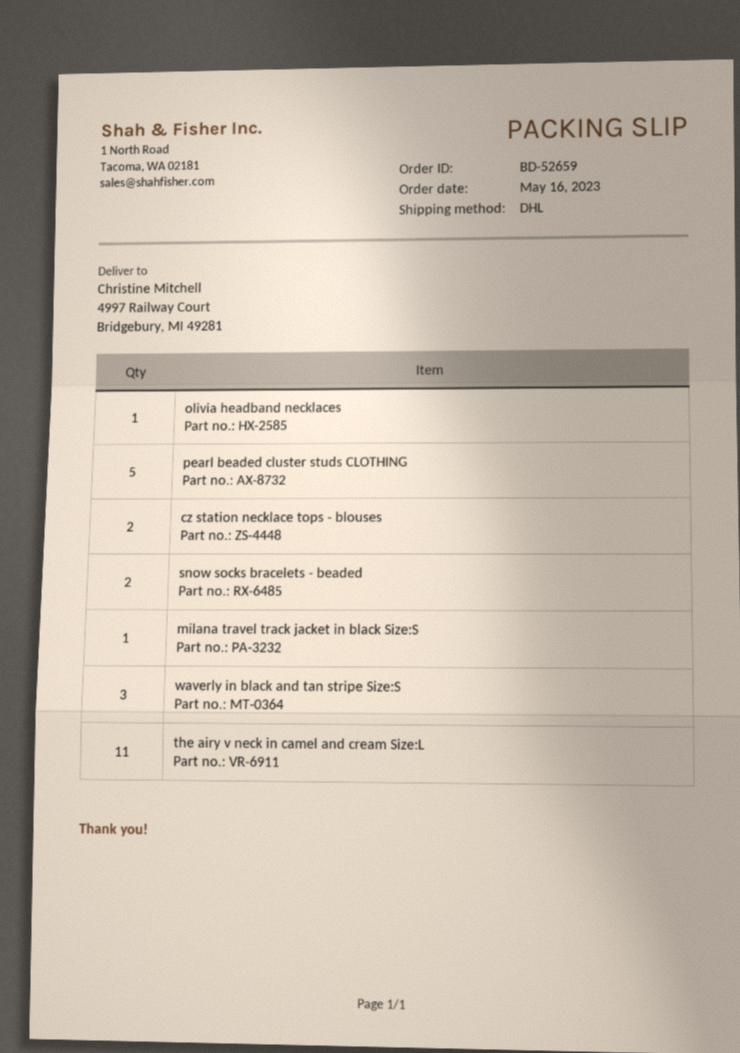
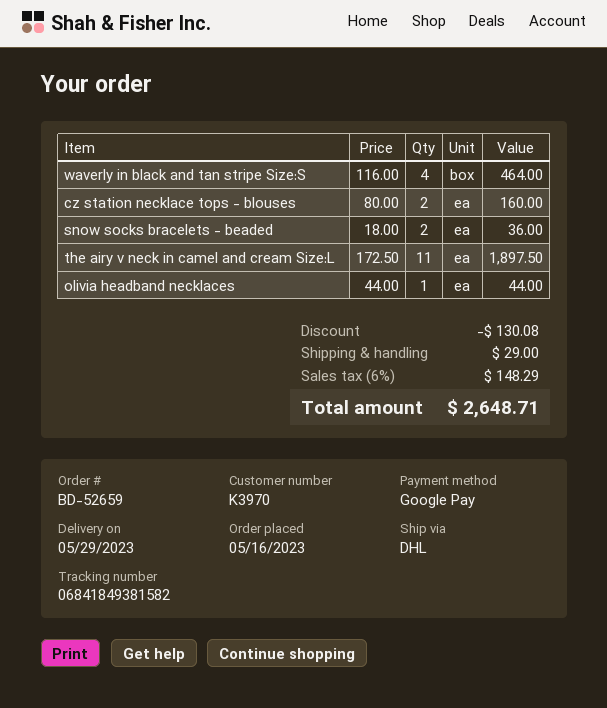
pearl beaded cluster studs CLOTHING: 5 -> none
milana travel track jacket in black Size:S: 1 -> none
waverly in black and tan stripe Size:S: 3 -> 4

